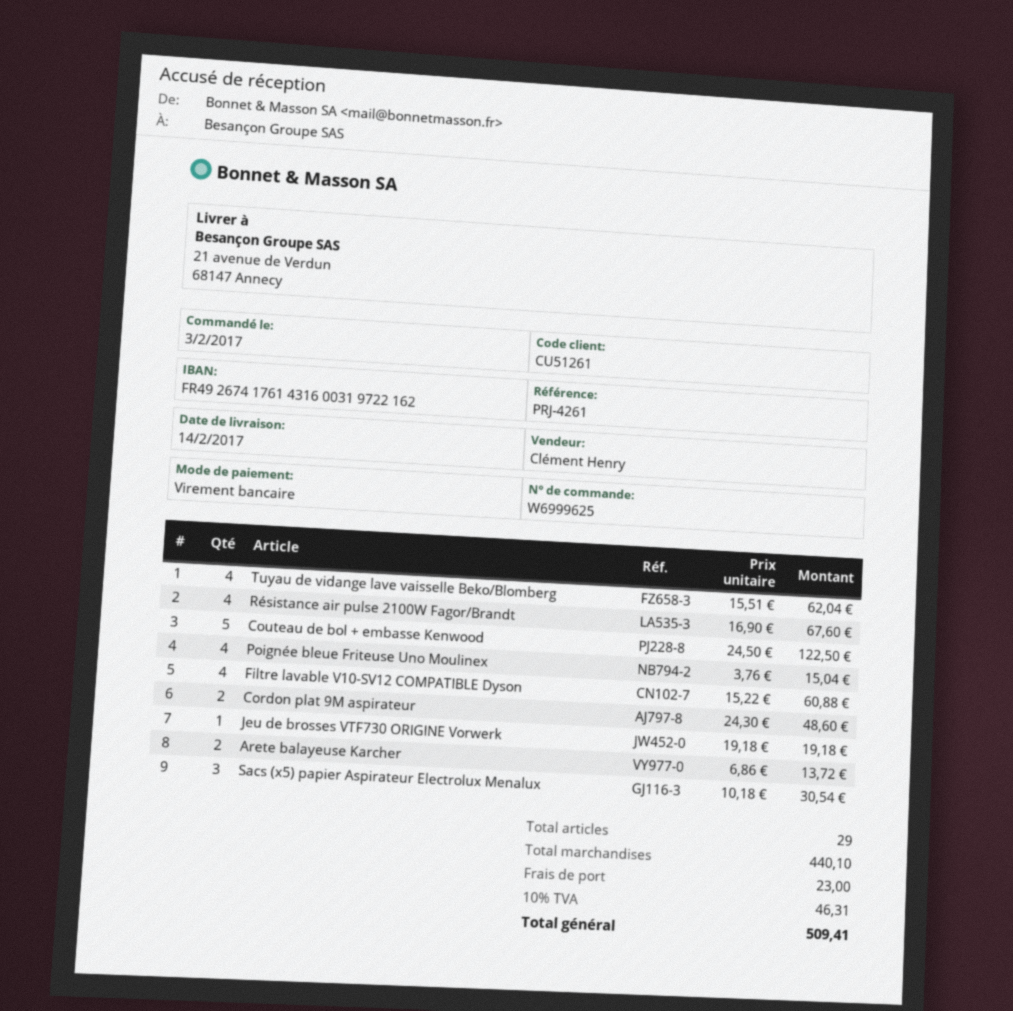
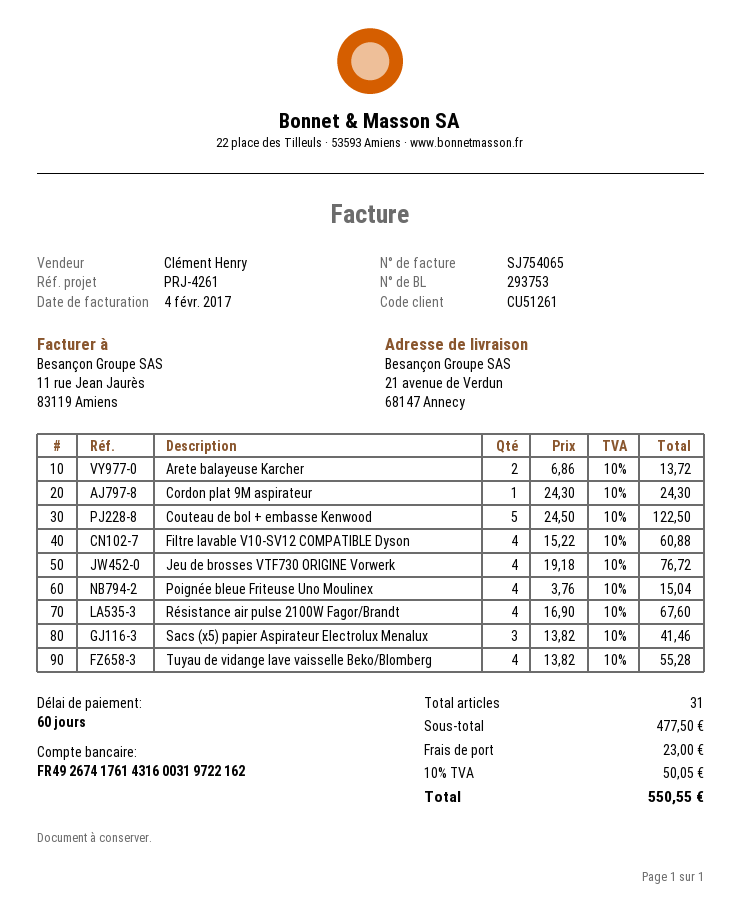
Tuyau de vidange lave vaisselle Beko/Blomberg: 4 x 15.51 = 62.04 -> 4 x 13.82 = 55.28
Cordon plat 9M aspirateur: 2 x 24.30 = 48.60 -> 1 x 24.30 = 24.30
Jeu de brosses VTF730 ORIGINE Vorwerk: 1 x 19.18 = 19.18 -> 4 x 19.18 = 76.72
Sacs (x5) papier Aspirateur Electrolux Menalux: 3 x 10.18 = 30.54 -> 3 x 13.82 = 41.46
total quantity: 29 -> 31
subtotal: 440.10 -> 477.50
tax: 10% = 46.31 -> 10% = 50.05
total: 509.41 -> 550.55

